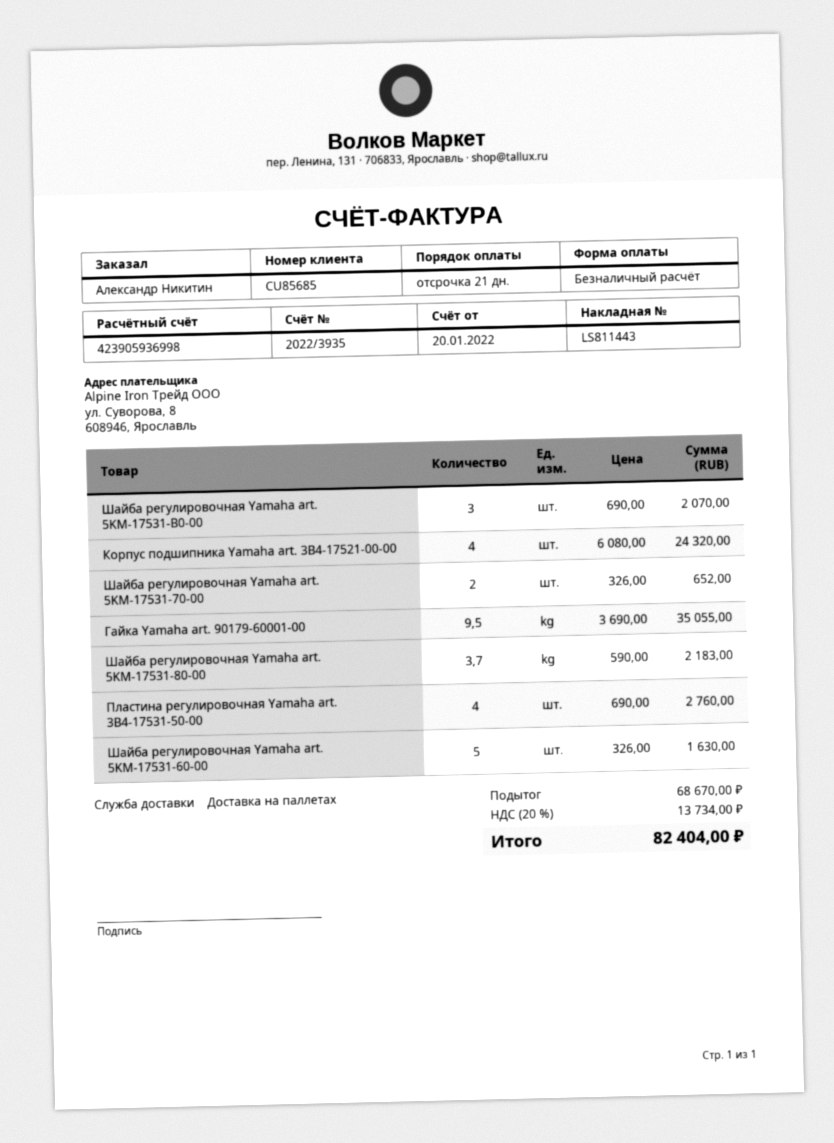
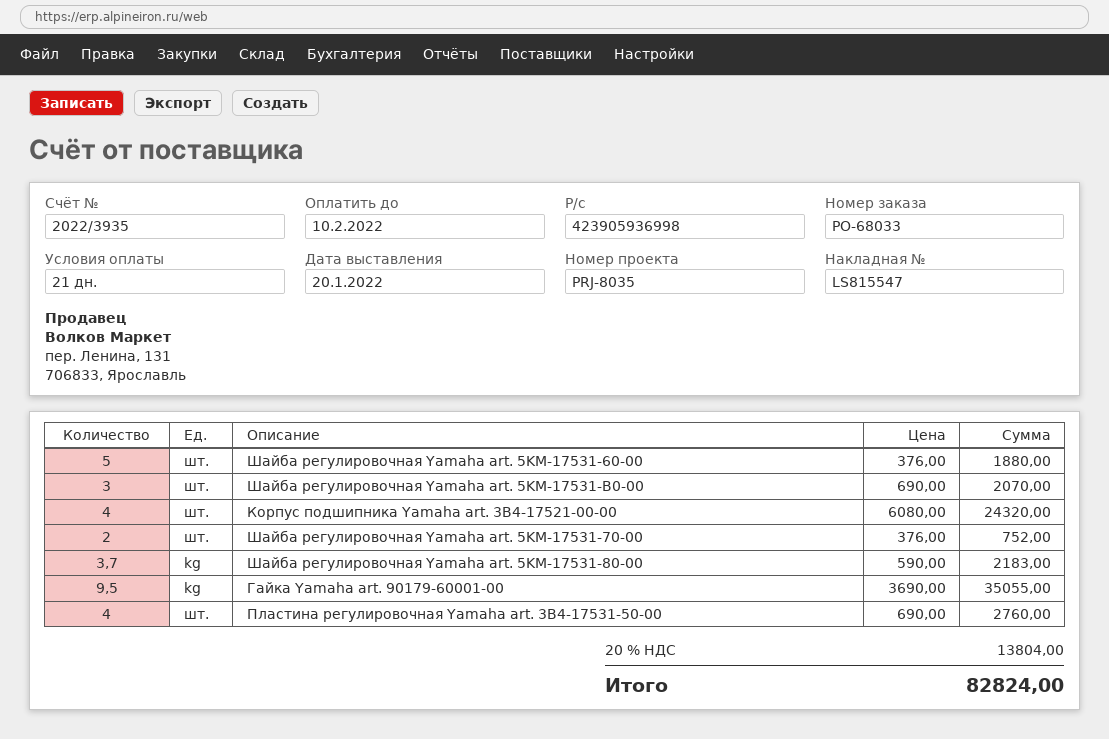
delivery note number: LS811443 -> LS815547
Шайба регулировочная Yamaha art. 5KM-17531-70-00: 2 x 326.00 = 652.00 -> 2 x 376.00 = 752.00
Шайба регулировочная Yamaha art. 5KM-17531-60-00: 5 x 326.00 = 1630.00 -> 5 x 376.00 = 1880.00
tax: 20% = 13734.00 -> 20% = 13804.00
total: 82404.00 -> 82824.00

